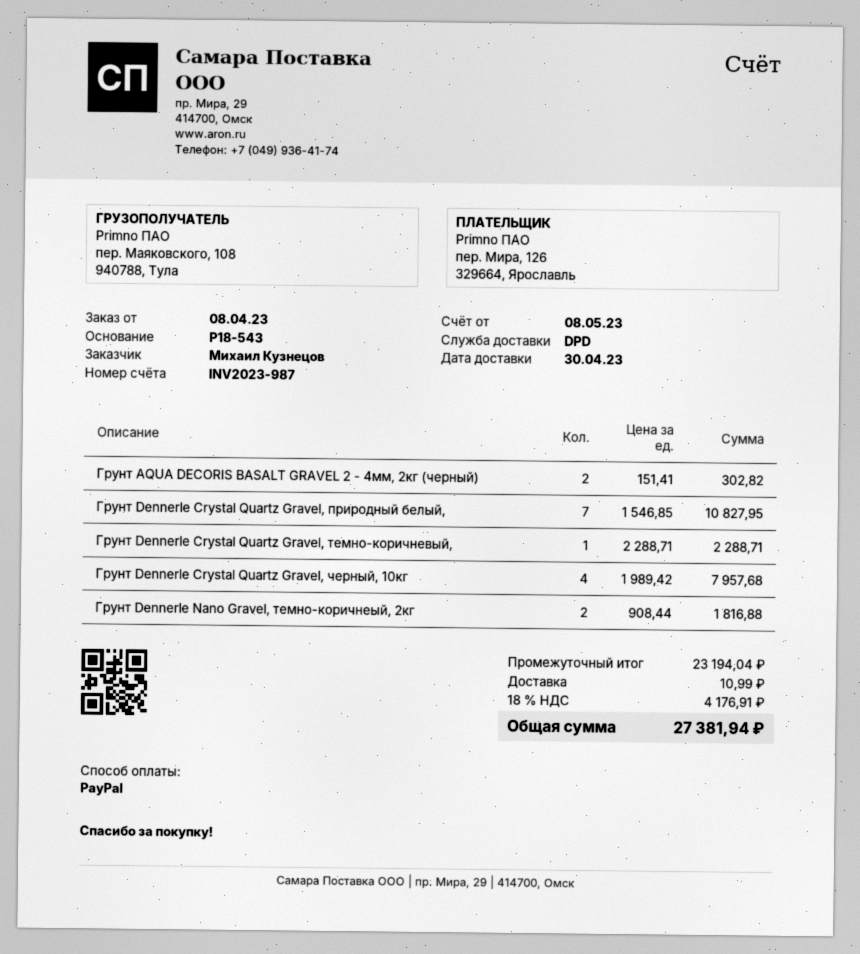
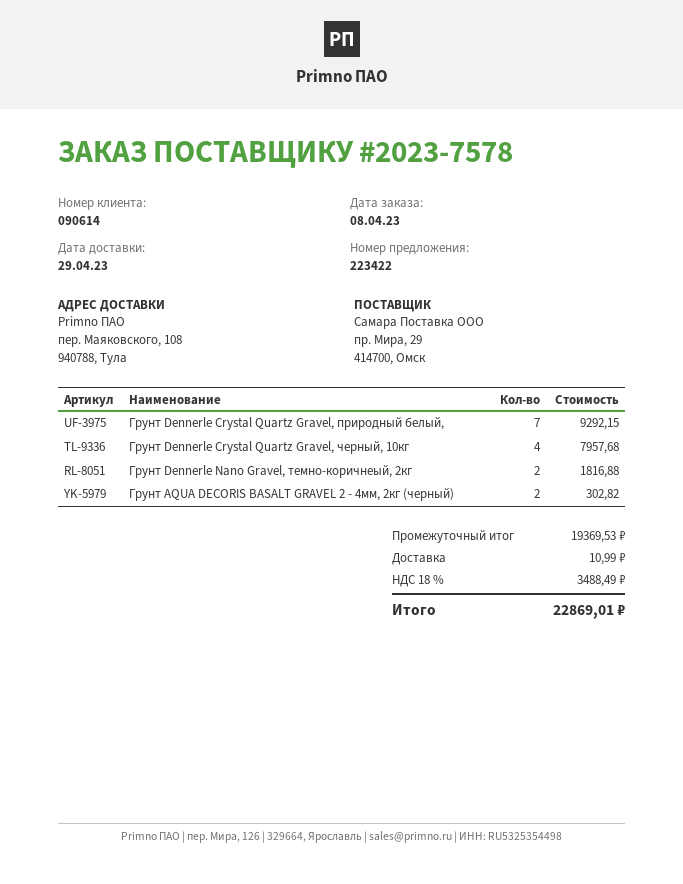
delivery date: 2023-04-30 -> 2023-04-29
Грунт Dennerle Crystal Quartz Gravel, природный белый,: 7 for 10827.95 -> 7 for 9292.15
Грунт Dennerle Crystal Quartz Gravel, темно-коричневый,: 1 for 2288.71 -> none
subtotal: 23194.04 -> 19369.53
tax: 18% = 4176.91 -> 18% = 3488.49
total: 27381.94 -> 22869.01

